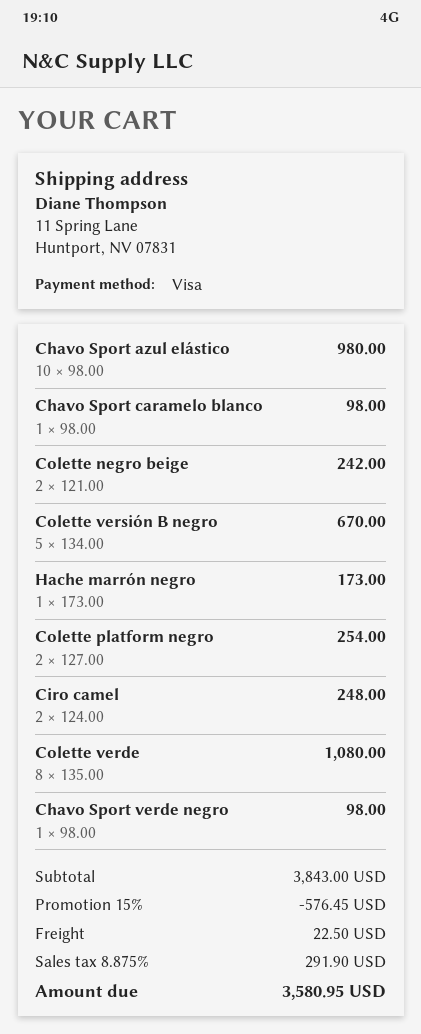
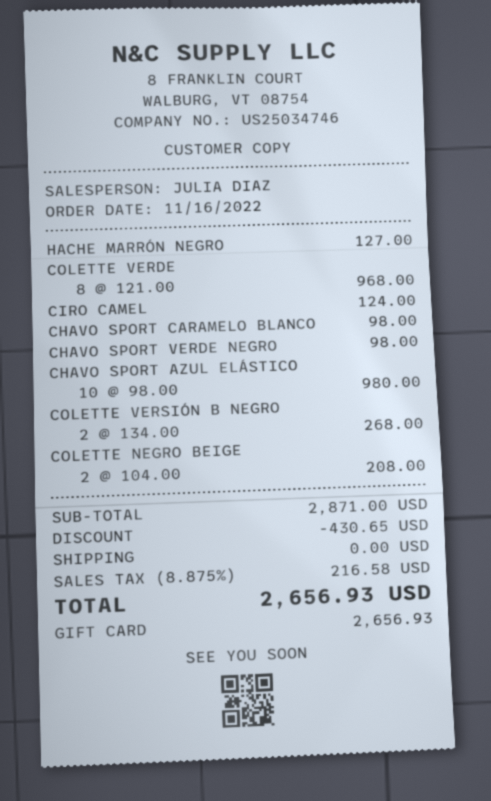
payment method: Visa -> gift card
Colette negro beige: 2 x 121.00 = 242.00 -> 2 x 104.00 = 208.00
Colette versión B negro: 5 x 134.00 = 670.00 -> 2 x 134.00 = 268.00
Hache marrón negro: 1 x 173.00 = 173.00 -> 1 x 127.00 = 127.00
Colette platform negro: 2 x 127.00 = 254.00 -> none
Ciro camel: 2 x 124.00 = 248.00 -> 1 x 124.00 = 124.00
Colette verde: 8 x 135.00 = 1080.00 -> 8 x 121.00 = 968.00
subtotal: 3843.00 -> 2871.00
discount: 576.45 -> 430.65
shipping: 22.50 -> 0.00
tax: 8.875% = 291.90 -> 8.875% = 216.58
total: 3580.95 -> 2656.93

